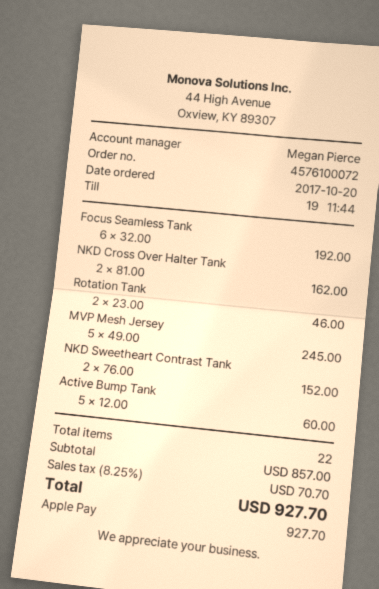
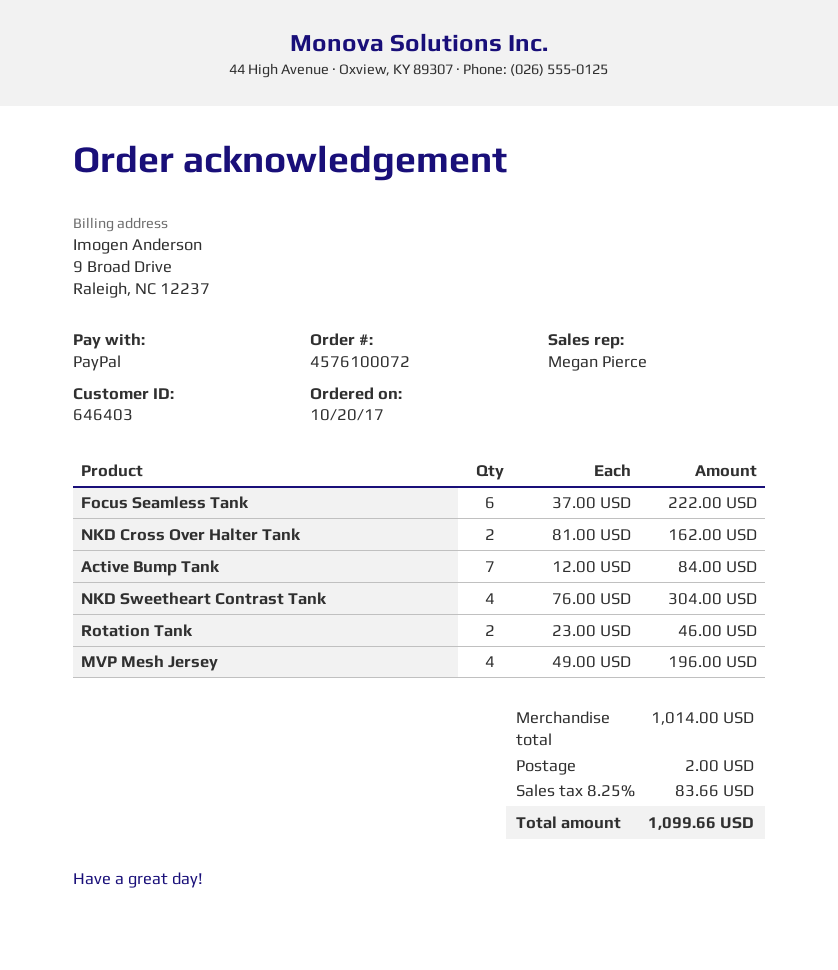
payment method: Apple Pay -> PayPal
Focus Seamless Tank: 6 x 32.00 = 192.00 -> 6 x 37.00 = 222.00
MVP Mesh Jersey: 5 x 49.00 = 245.00 -> 4 x 49.00 = 196.00
NKD Sweetheart Contrast Tank: 2 x 76.00 = 152.00 -> 4 x 76.00 = 304.00
Active Bump Tank: 5 x 12.00 = 60.00 -> 7 x 12.00 = 84.00
subtotal: 857.00 -> 1014.00
shipping: none -> 2.00
tax: 8.25% = 70.70 -> 8.25% = 83.66
total: 927.70 -> 1099.66

